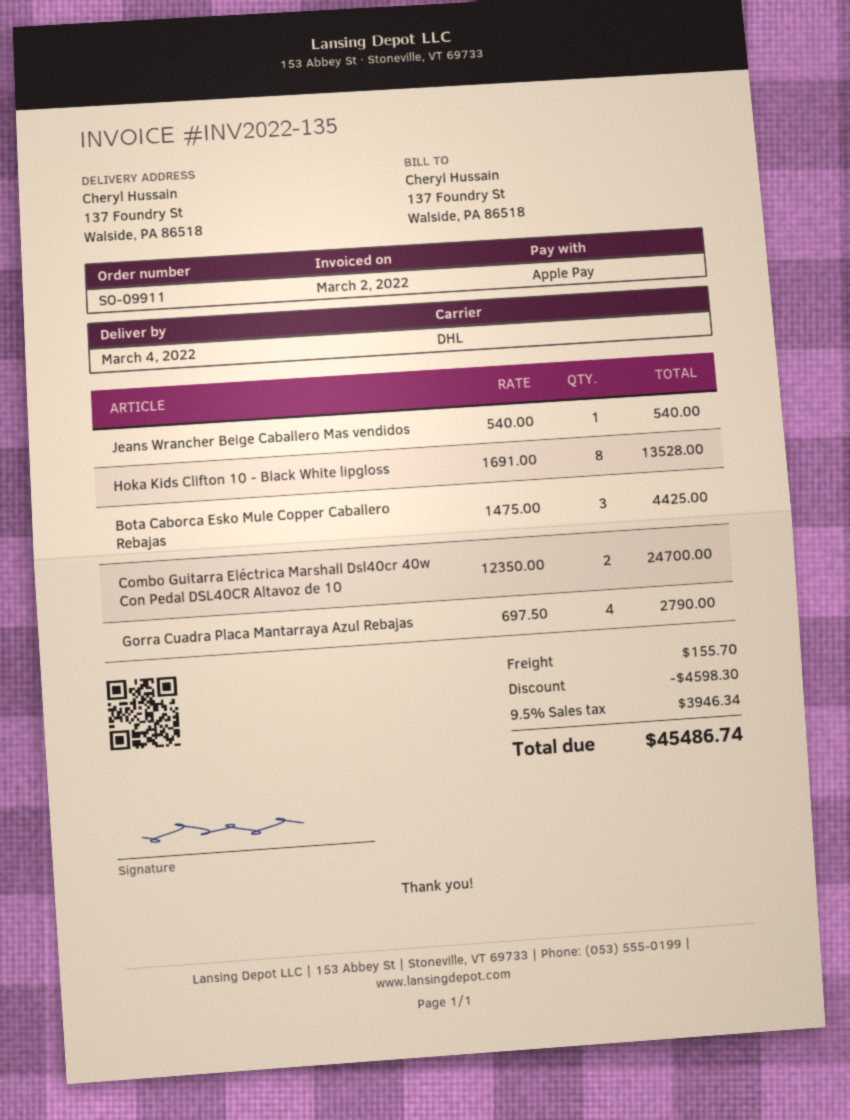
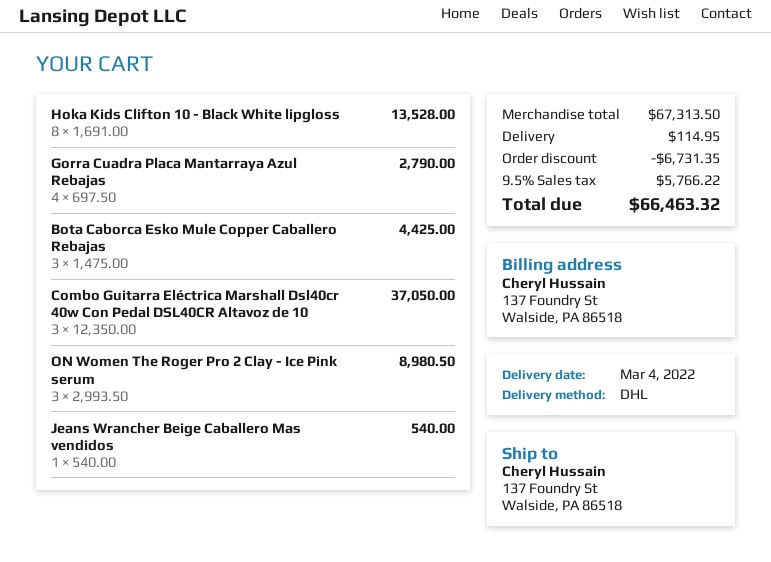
Combo Guitarra Eléctrica Marshall Dsl40cr 40w Con Pedal DSL40CR Altavoz de 10: 2 x 12350.00 = 24700.00 -> 3 x 12350.00 = 37050.00
ON Women The Roger Pro 2 Clay - Ice Pink serum: none -> 3 x 2993.50 = 8980.50
discount: 4598.30 -> 6731.35
shipping: 155.70 -> 114.95
tax: 9.5% = 3946.34 -> 9.5% = 5766.22
total: 45486.74 -> 66463.32

